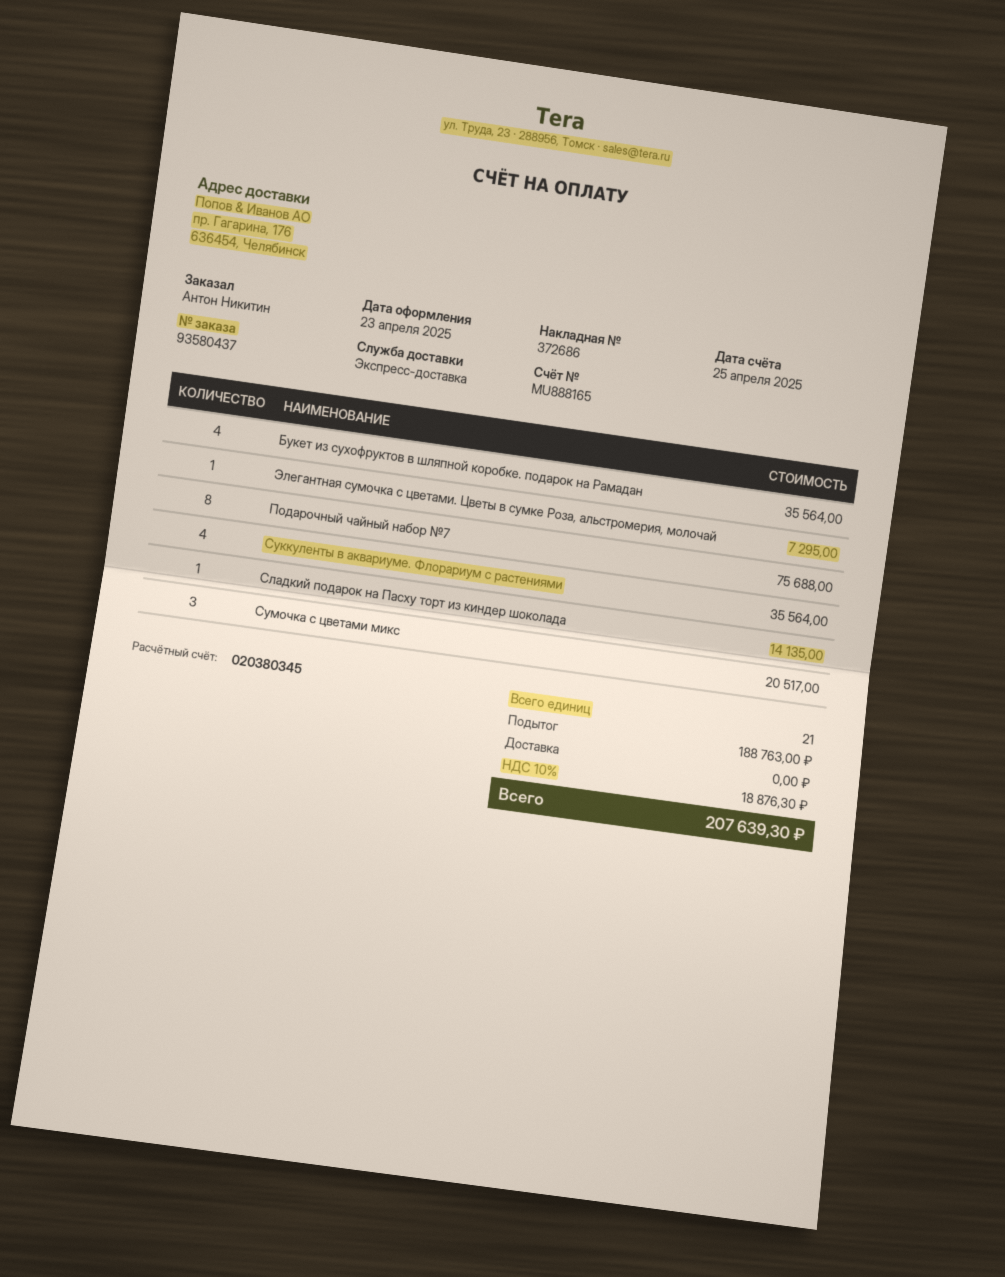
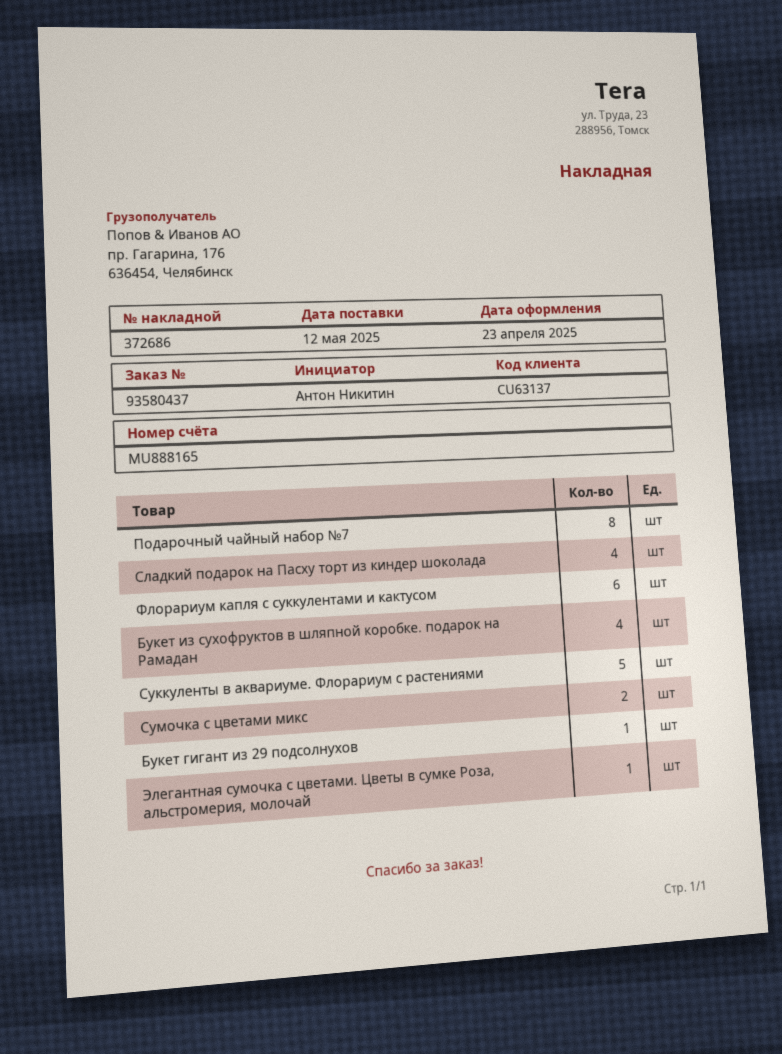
Суккуленты в аквариуме. Флорариум с растениями: 4 -> 5
Сладкий подарок на Пасху торт из киндер шоколада: 1 -> 4
Сумочка с цветами микс: 3 -> 2
Флорариум капля с суккулентами и кактусом: none -> 6
Букет гигант из 29 подсолнухов: none -> 1

